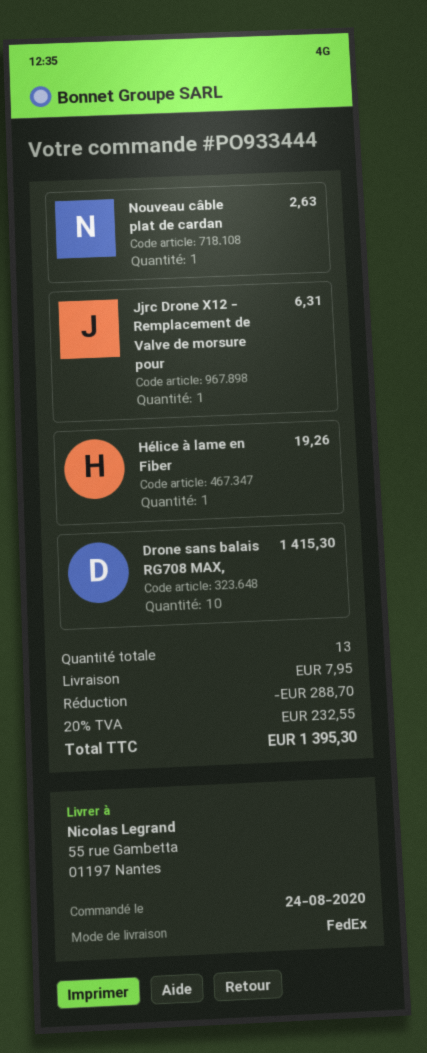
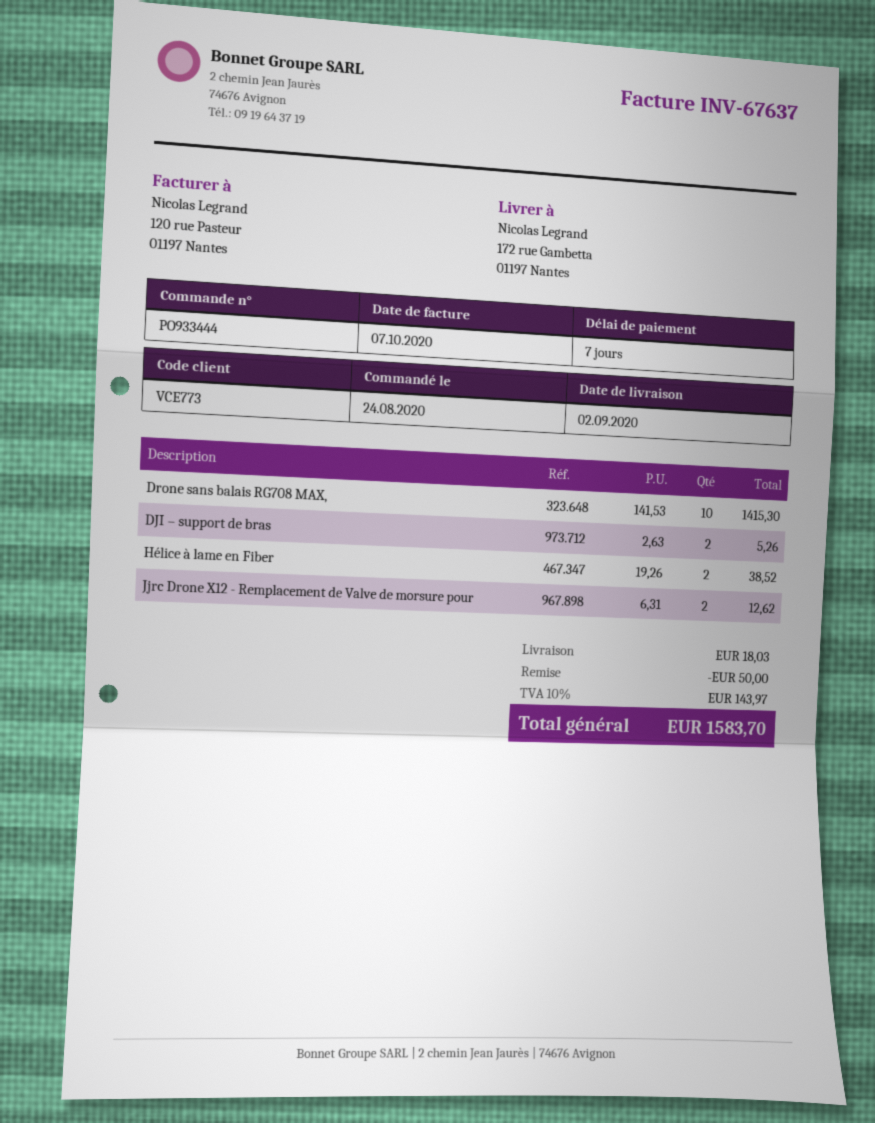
ship to: 55 rue Gambetta, 01197 Nantes -> 172 rue Gambetta, 01197 Nantes
Nouveau câble plat de cardan: 1 for 2.63 -> none
Jjrc Drone X12 - Remplacement de Valve de morsure pour: 1 for 6.31 -> 2 for 12.62
Hélice à lame en Fiber: 1 for 19.26 -> 2 for 38.52
DJI – support de bras: none -> 2 for 5.26
discount: 288.70 -> 50.00
shipping: 7.95 -> 18.03
tax: 20% = 232.55 -> 10% = 143.97
total: 1395.30 -> 1583.70

